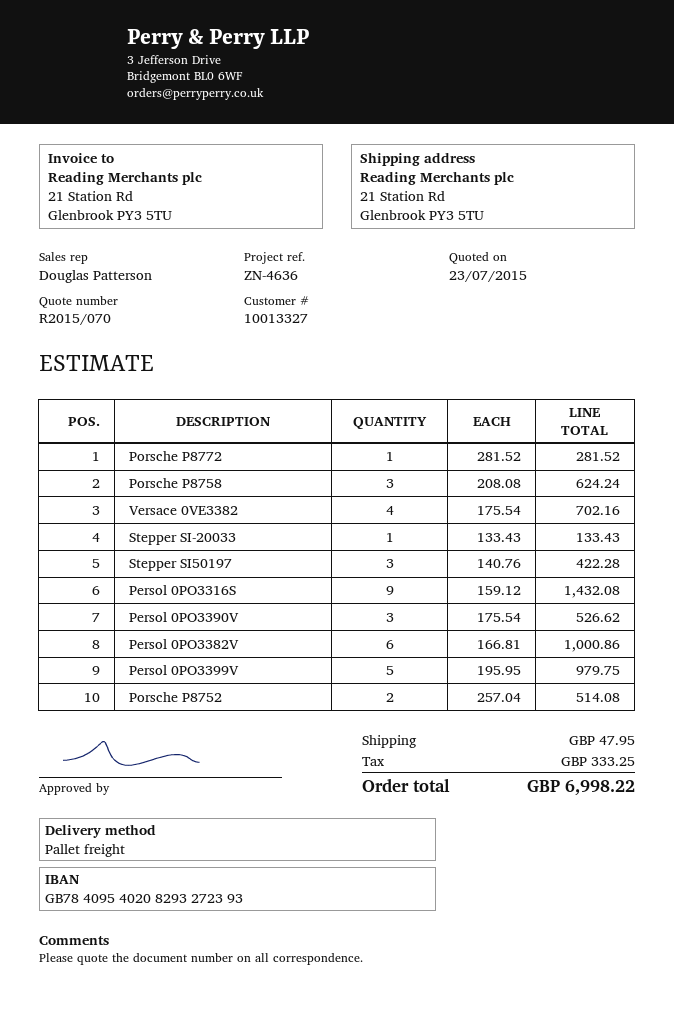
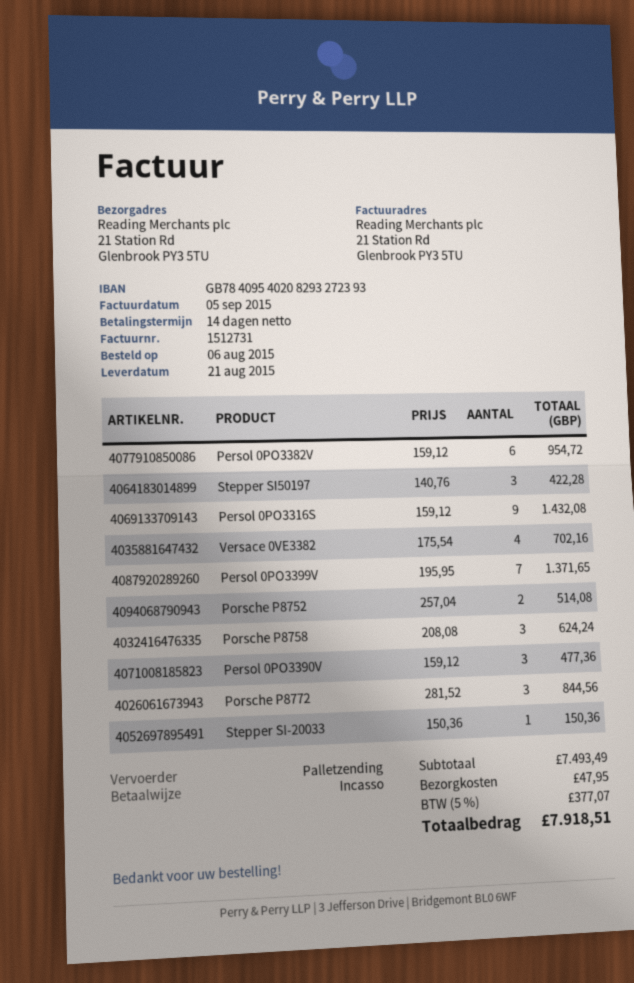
Porsche P8772: 1 x 281.52 = 281.52 -> 3 x 281.52 = 844.56
Stepper SI-20033: 1 x 133.43 = 133.43 -> 1 x 150.36 = 150.36
Persol 0PO3390V: 3 x 175.54 = 526.62 -> 3 x 159.12 = 477.36
Persol 0PO3382V: 6 x 166.81 = 1000.86 -> 6 x 159.12 = 954.72
Persol 0PO3399V: 5 x 195.95 = 979.75 -> 7 x 195.95 = 1371.65
tax: 333.25 -> 377.07
total: 6998.22 -> 7918.51

